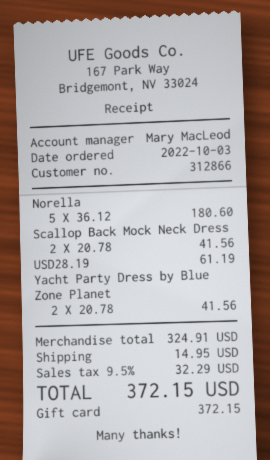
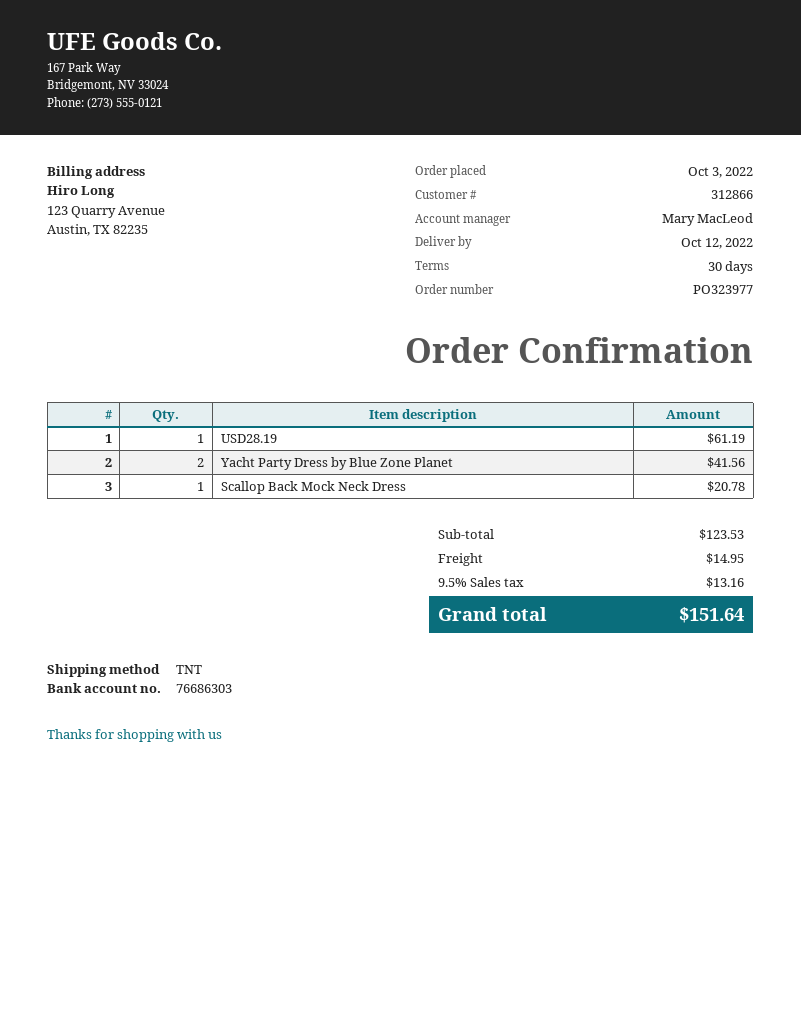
Norella: 5 for 180.60 -> none
Scallop Back Mock Neck Dress: 2 for 41.56 -> 1 for 20.78
subtotal: 324.91 -> 123.53
tax: 9.5% = 32.29 -> 9.5% = 13.16
total: 372.15 -> 151.64

